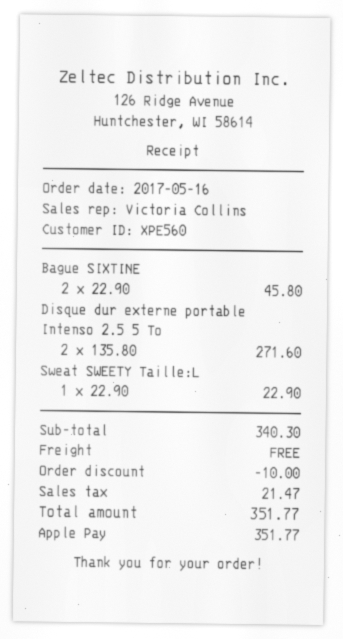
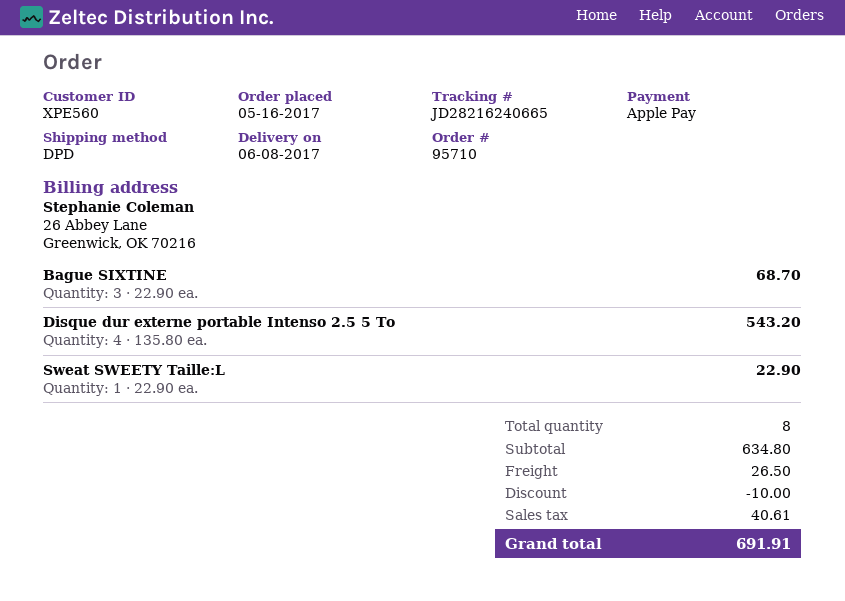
Bague SIXTINE: 2 x 22.90 = 45.80 -> 3 x 22.90 = 68.70
Disque dur externe portable Intenso 2.5 5 To: 2 x 135.80 = 271.60 -> 4 x 135.80 = 543.20
subtotal: 340.30 -> 634.80
shipping: 0.00 -> 26.50
tax: 21.47 -> 40.61
total: 351.77 -> 691.91

